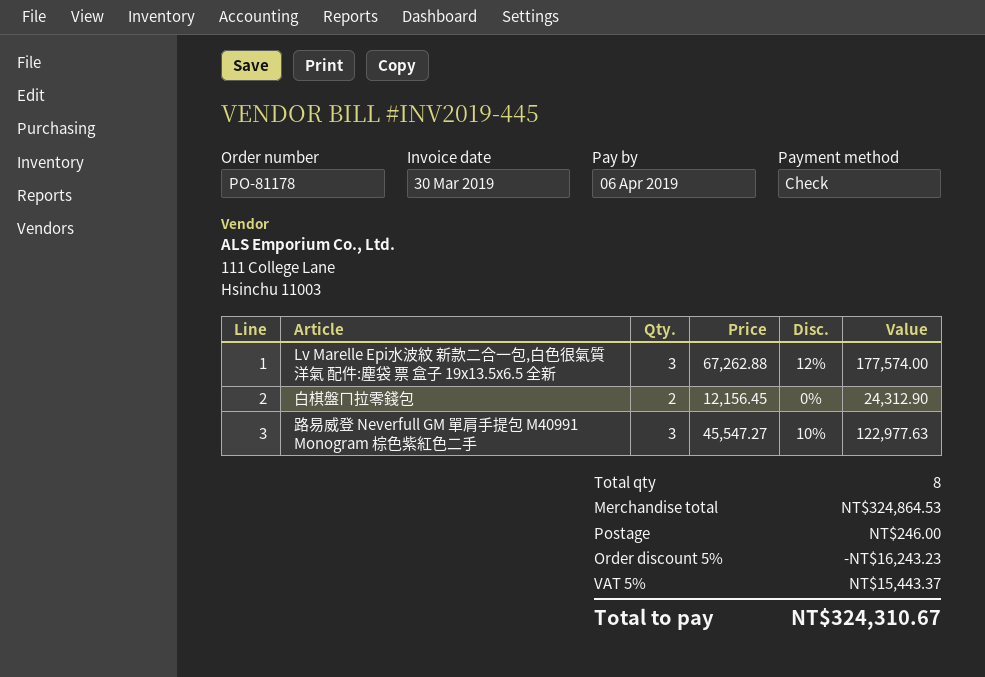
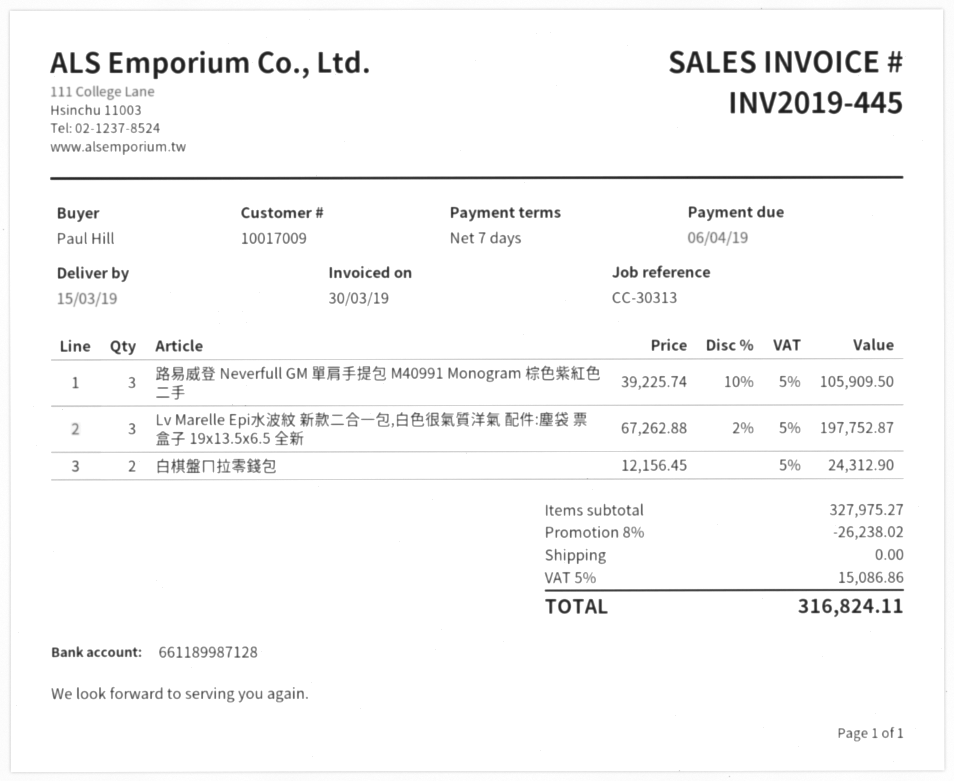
Lv Marelle Epi水波紋 新款二合一包,白色很氣質洋氣 配件:塵袋 票 盒子 19x13.5x6.5 全新: 3 x 67262.88 - 12% = 177574.00 -> 3 x 67262.88 - 2% = 197752.87
路易威登 Neverfull GM 單肩手提包 M40991 Monogram 棕色紫紅色二手: 3 x 45547.27 - 10% = 122977.63 -> 3 x 39225.74 - 10% = 105909.50
subtotal: 324864.53 -> 327975.27
discount: 5% = 16243.23 -> 8% = 26238.02
shipping: 246.00 -> 0.00
tax: 5% = 15443.37 -> 5% = 15086.86
total: 324310.67 -> 316824.11

